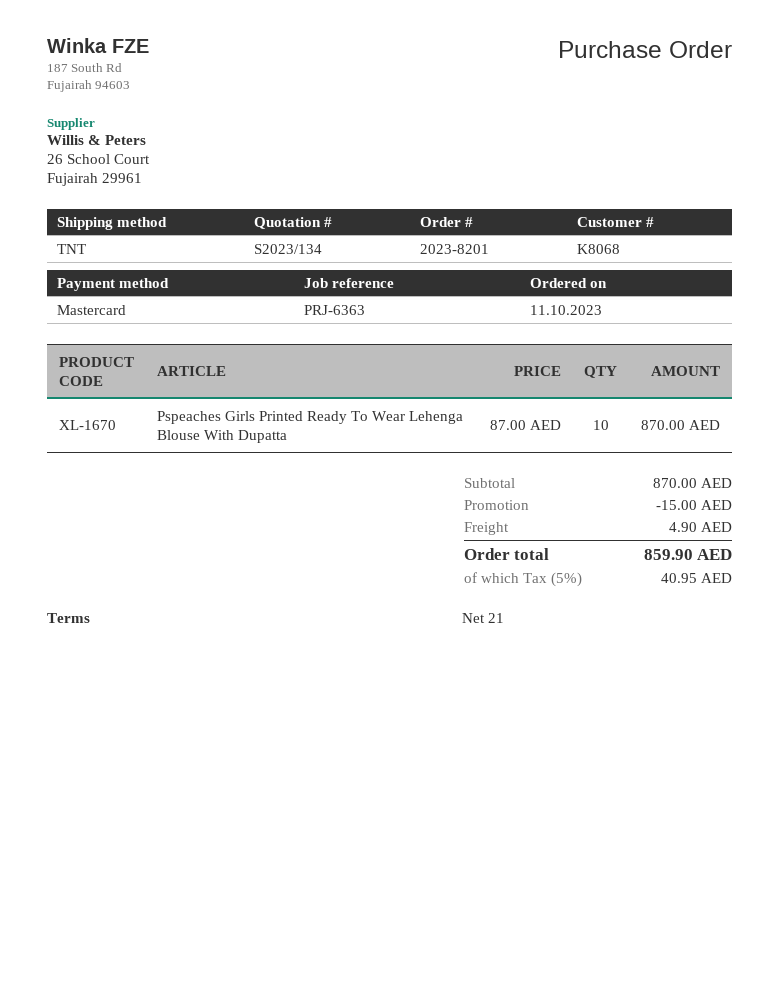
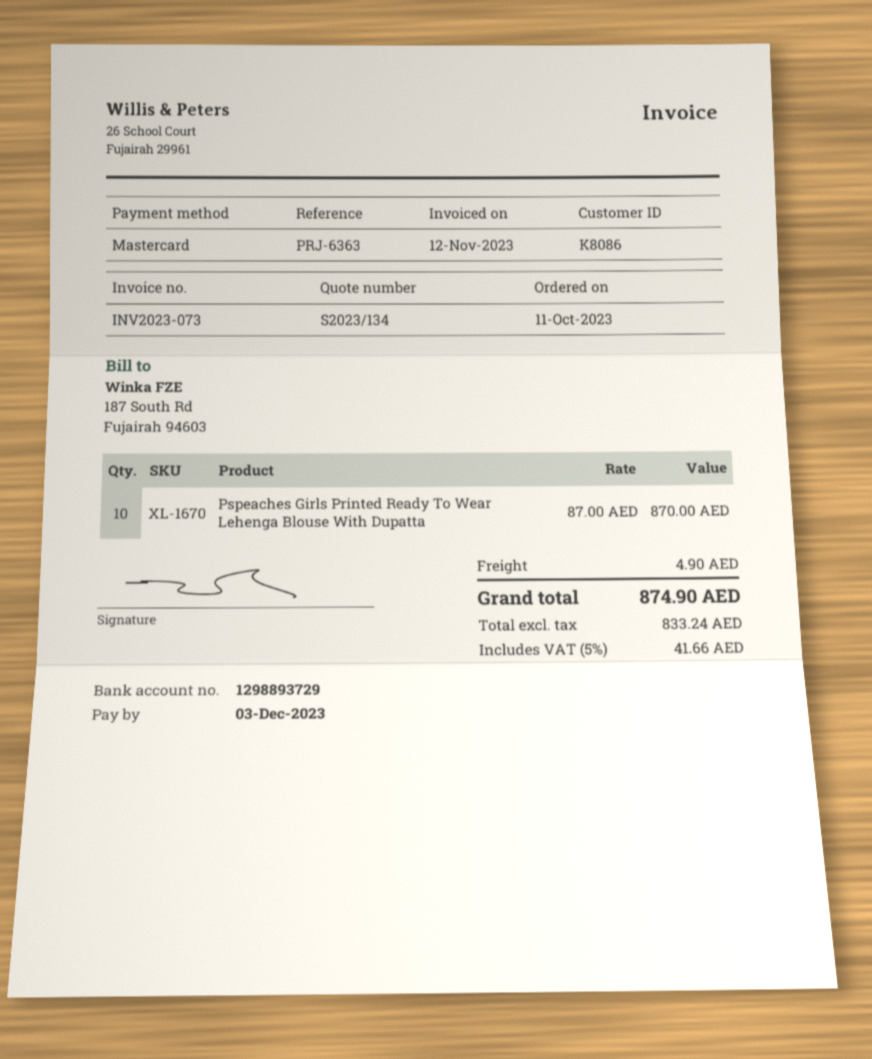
customer number: K8068 -> K8086
discount: 15.00 -> none
tax: 5% = 40.95 -> 5% = 41.66
total: 859.90 -> 874.90

